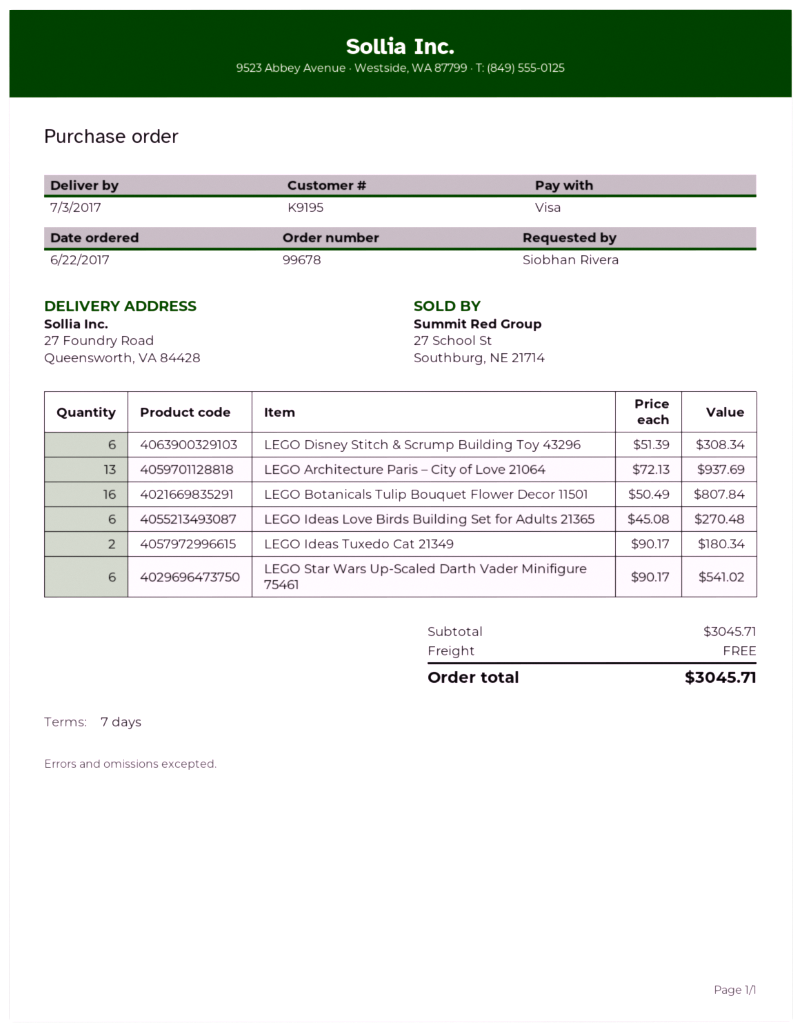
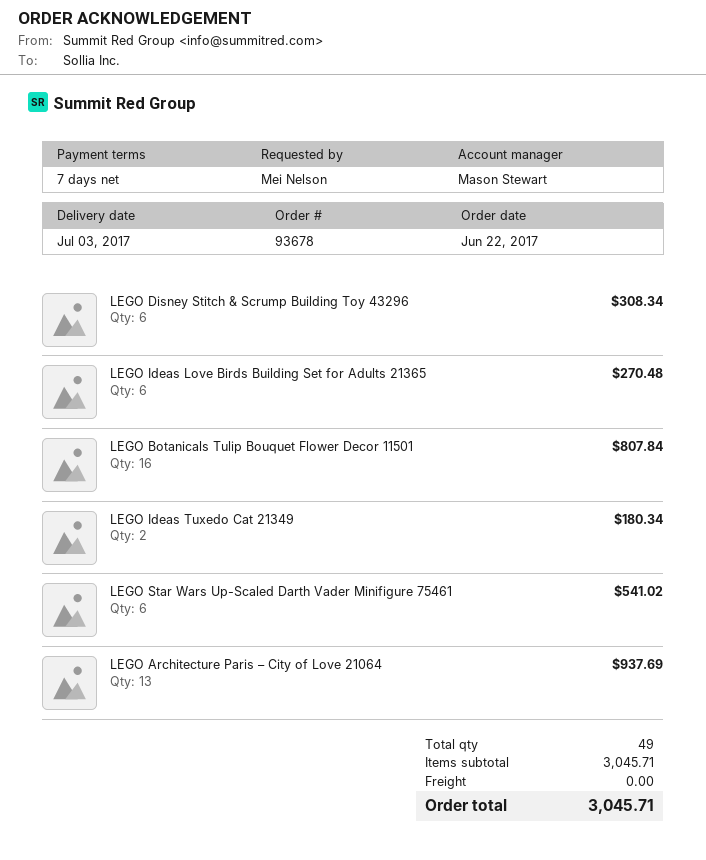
order number: 99678 -> 93678
ordered by: Siobhan Rivera -> Mei Nelson

